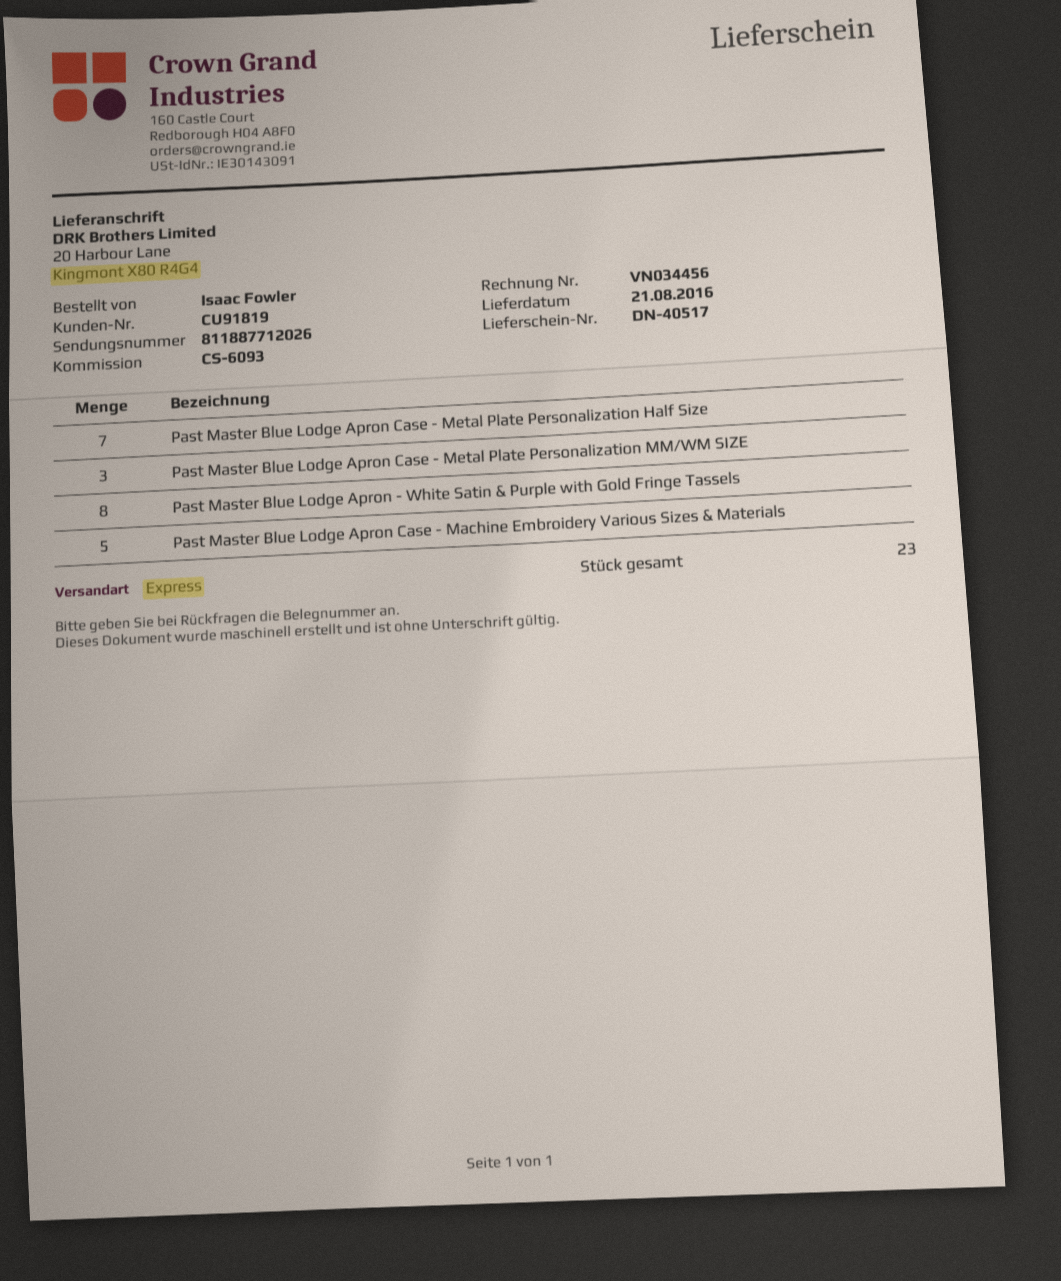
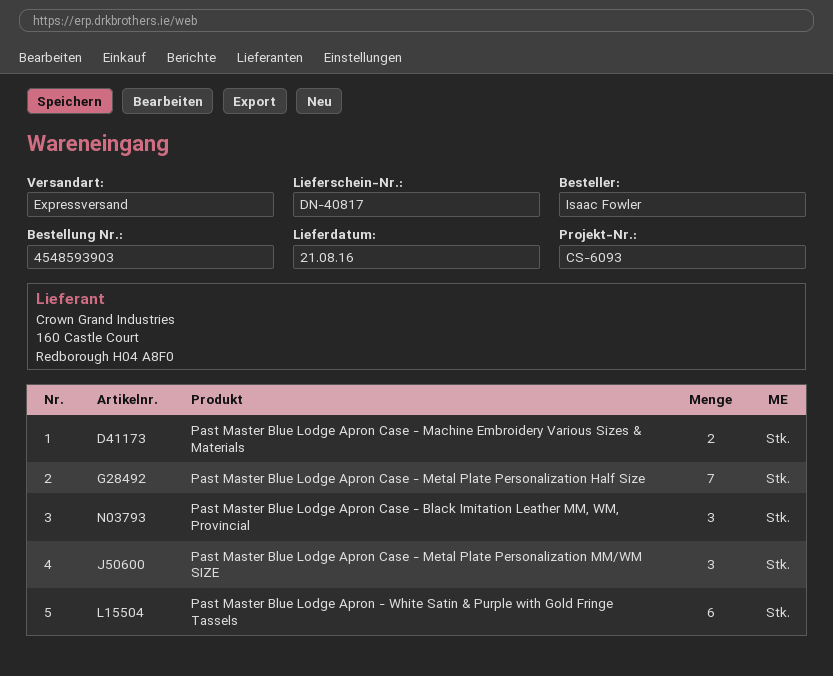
delivery note number: DN-40517 -> DN-40817
Past Master Blue Lodge Apron - White Satin & Purple with Gold Fringe Tassels: 8 -> 6
Past Master Blue Lodge Apron Case - Machine Embroidery Various Sizes & Materials: 5 -> 2
Past Master Blue Lodge Apron Case - Black Imitation Leather MM, WM, Provincial: none -> 3

